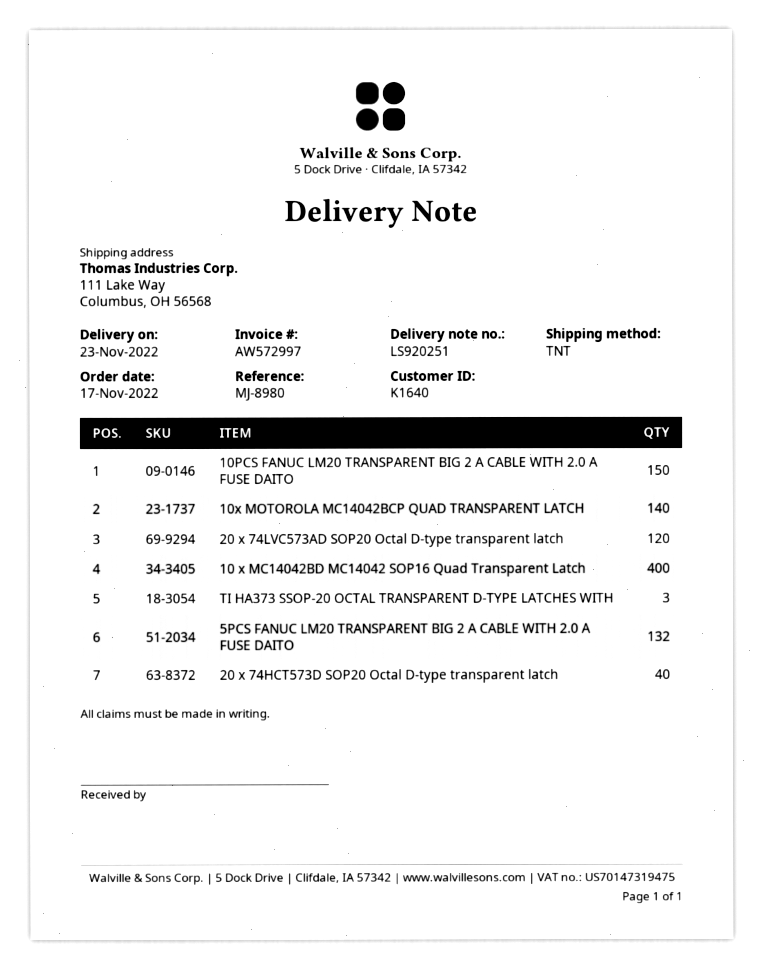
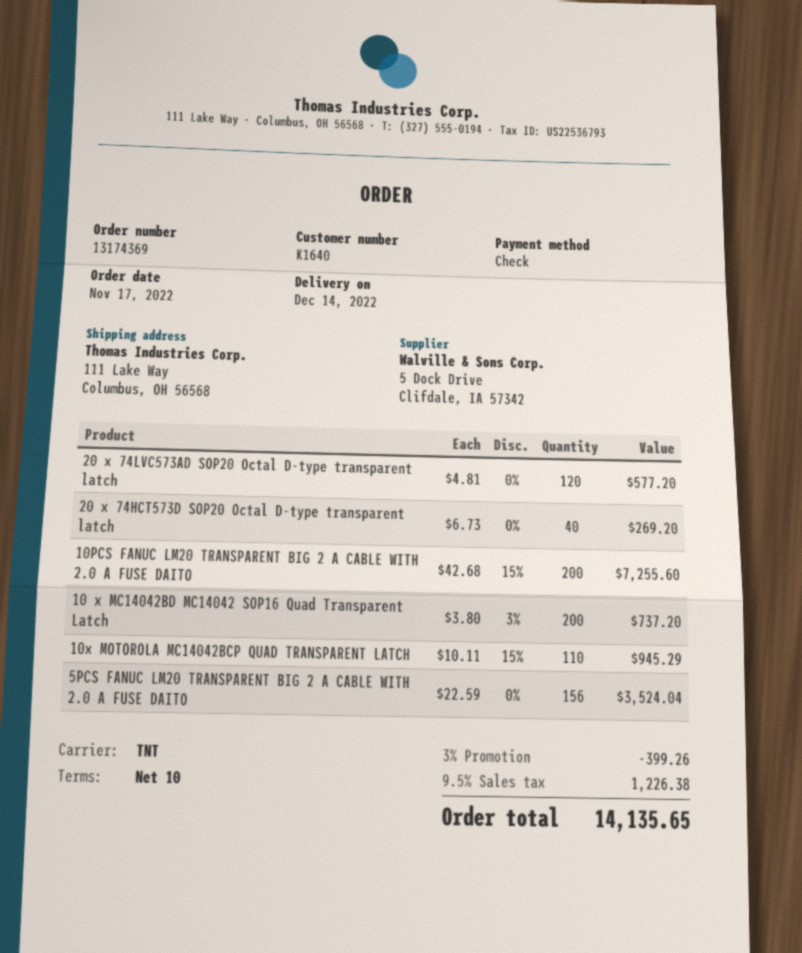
delivery date: 2022-11-23 -> 2022-12-14
10PCS FANUC LM20 TRANSPARENT BIG 2 A CABLE WITH 2.0 A FUSE DAITO: 150 -> 200
10x MOTOROLA MC14042BCP QUAD TRANSPARENT LATCH: 140 -> 110
10 x MC14042BD MC14042 SOP16 Quad Transparent Latch: 400 -> 200
TI HA373 SSOP-20 OCTAL TRANSPARENT D-TYPE LATCHES WITH: 3 -> none
5PCS FANUC LM20 TRANSPARENT BIG 2 A CABLE WITH 2.0 A FUSE DAITO: 132 -> 156

